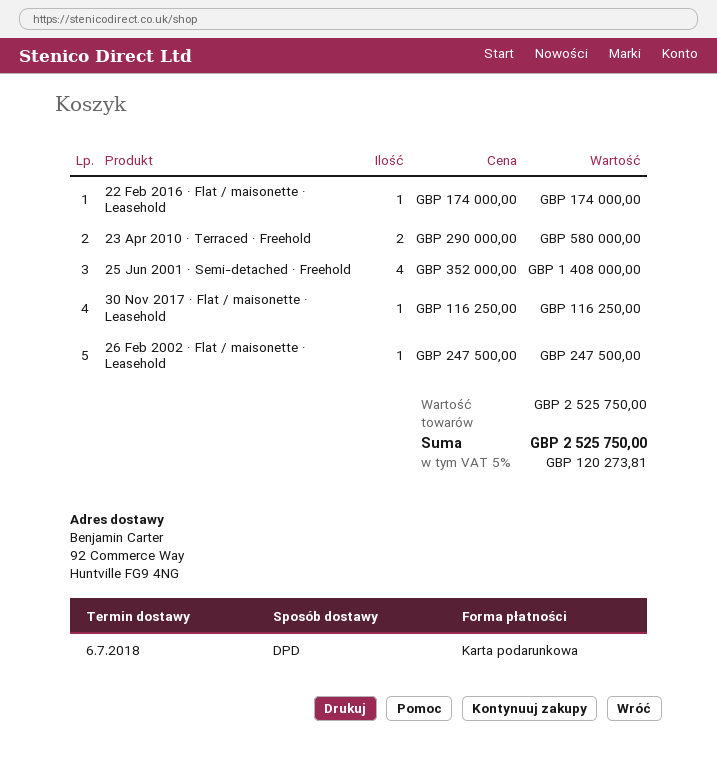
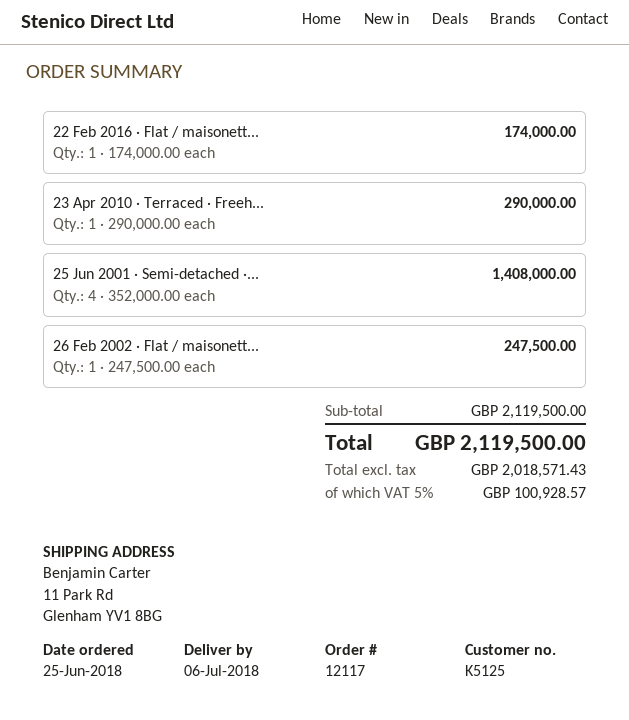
ship to: 92 Commerce Way, Huntville FG9 4NG -> 11 Park Rd, Glenham YV1 8BG
23 Apr 2010 · Terraced · Freehold: 2 x 290000.00 = 580000.00 -> 1 x 290000.00 = 290000.00
30 Nov 2017 · Flat / maisonette · Leasehold: 1 x 116250.00 = 116250.00 -> none
subtotal: 2525750.00 -> 2119500.00
tax: 5% = 120273.81 -> 5% = 100928.57
total: 2525750.00 -> 2119500.00

